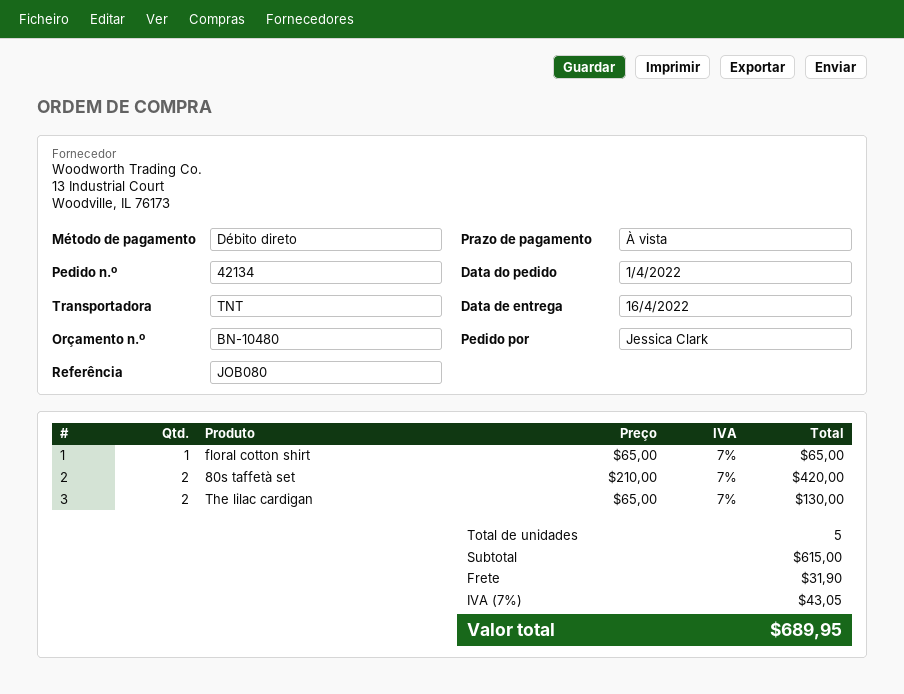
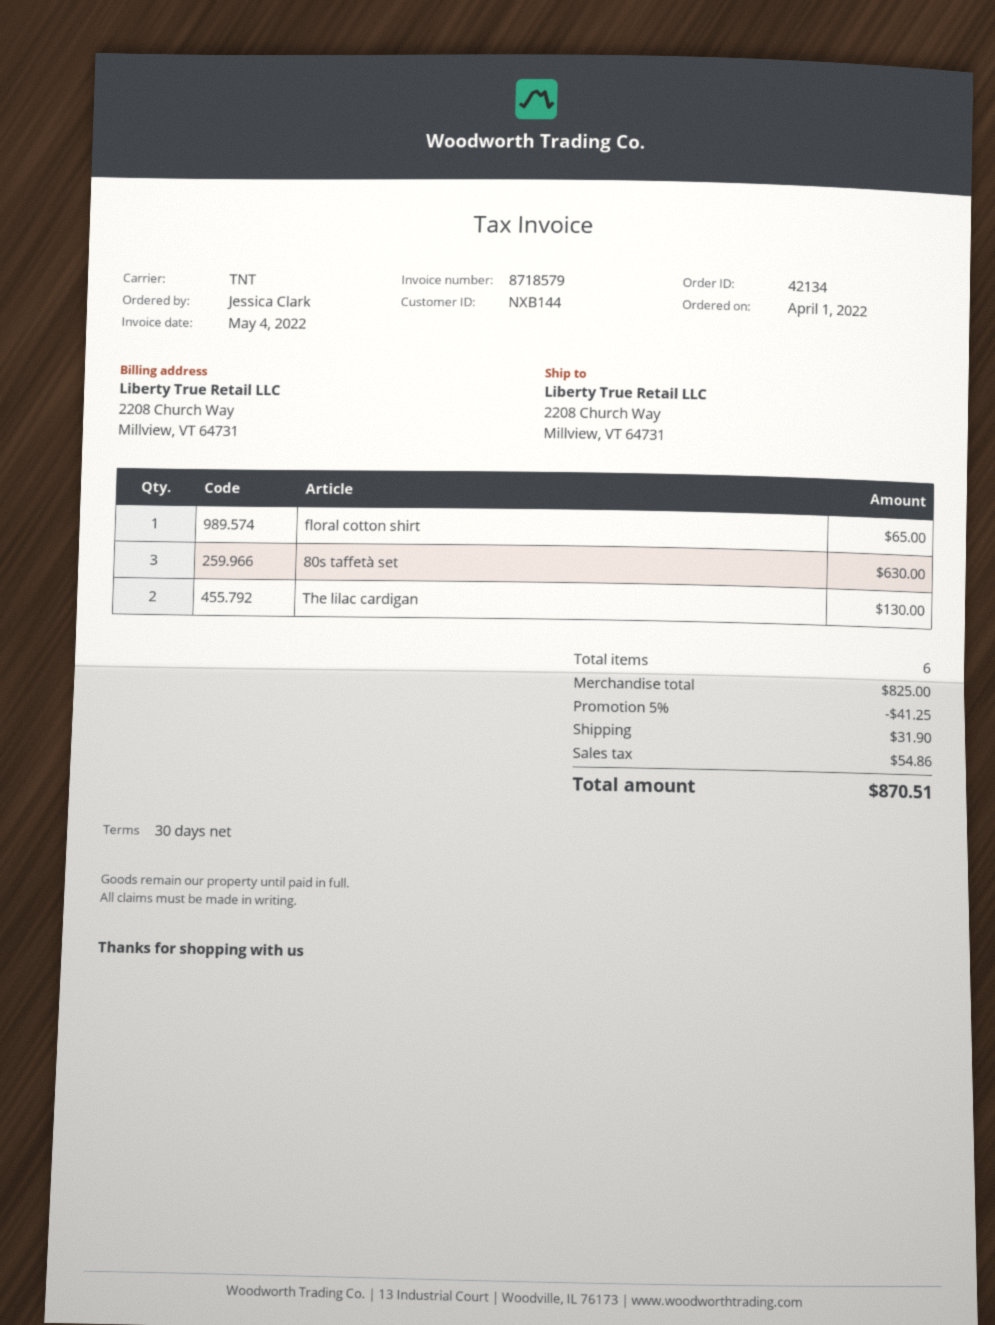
payment terms: on receipt -> 30 days
80s taffetà set: 2 for 420.00 -> 3 for 630.00
total quantity: 5 -> 6
subtotal: 615.00 -> 825.00
discount: none -> 5% = 41.25
tax: 43.05 -> 54.86
total: 689.95 -> 870.51

